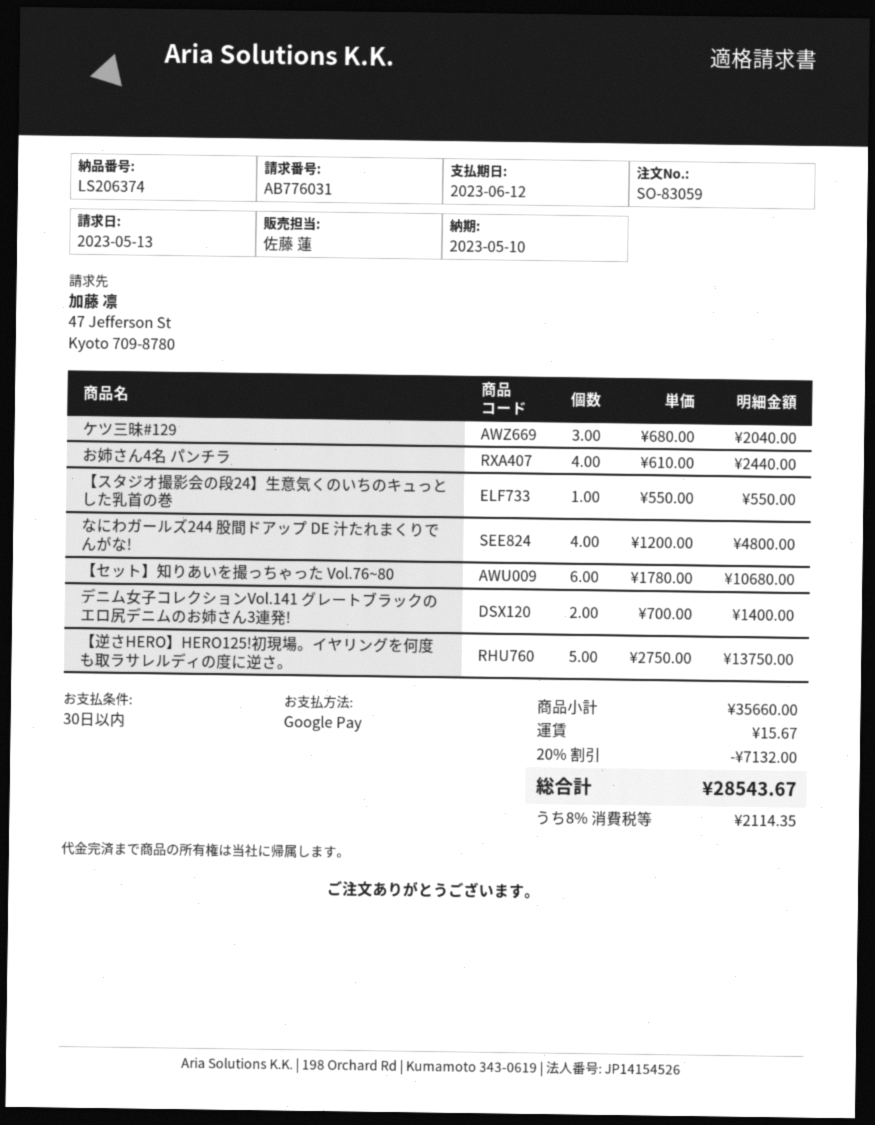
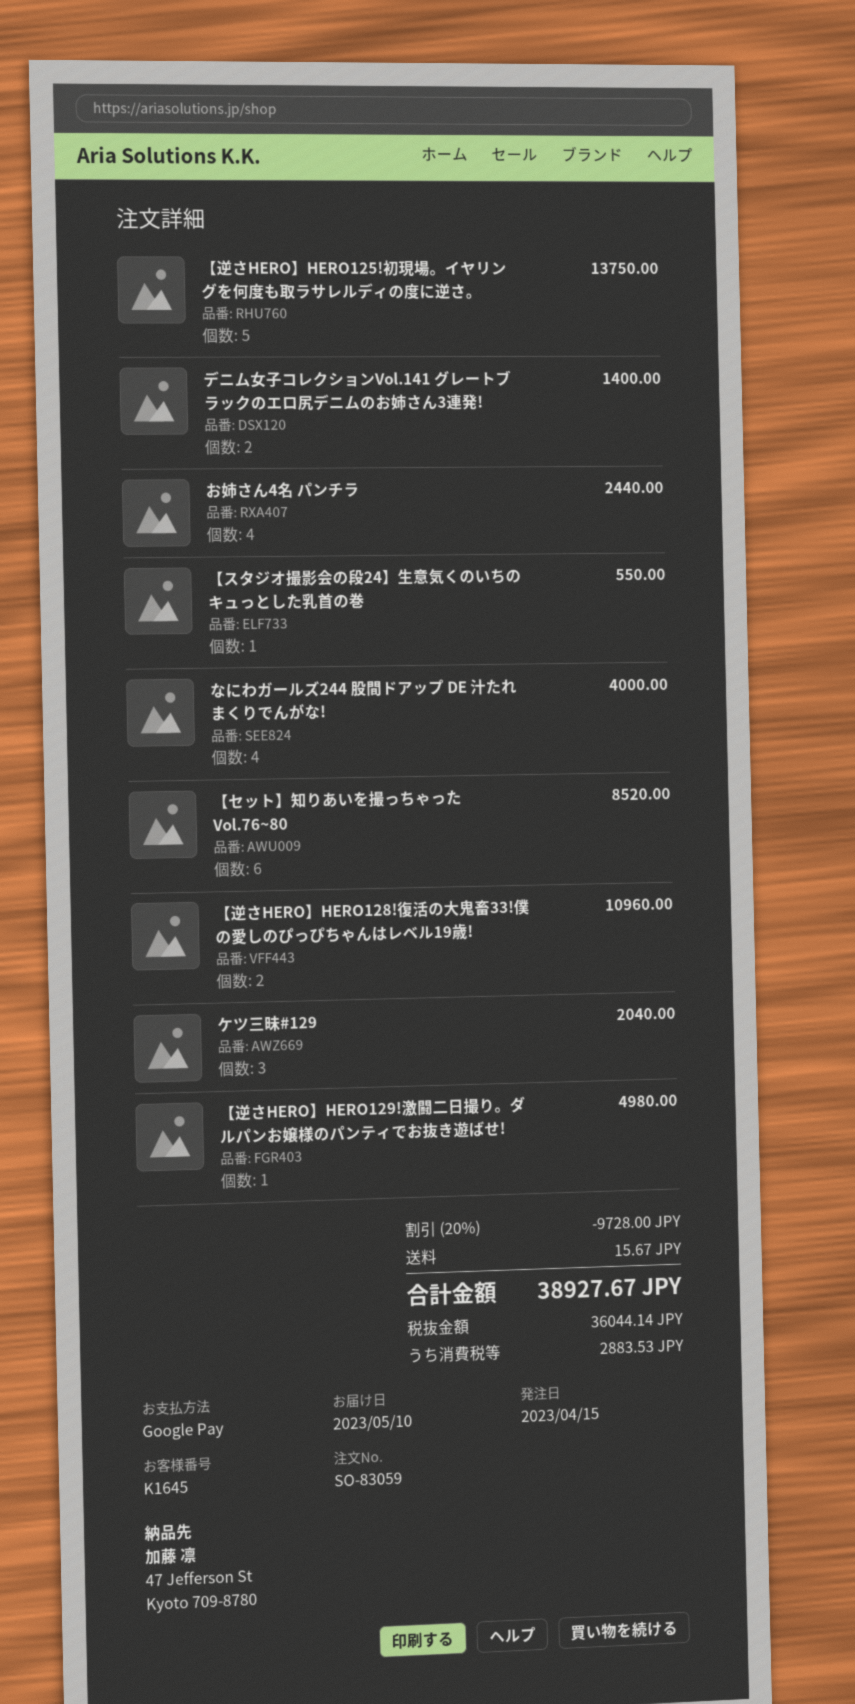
なにわガールズ244 股間ドアップ DE 汁たれまくりでんがな!: 4 for 4800.00 -> 4 for 4000.00
【セット】知りあいを撮っちゃった Vol.76~80: 6 for 10680.00 -> 6 for 8520.00
【逆さHERO】HERO128!復活の大鬼畜33!僕の愛しのぴっぴちゃんはレベル19歳!: none -> 2 for 10960.00
【逆さHERO】HERO129!激闘二日撮り。ダルパンお嬢様のパンティでお抜き遊ばせ!: none -> 1 for 4980.00
discount: 20% = 7132.00 -> 20% = 9728.00
tax: 2114.35 -> 2883.53
total: 28543.67 -> 38927.67

